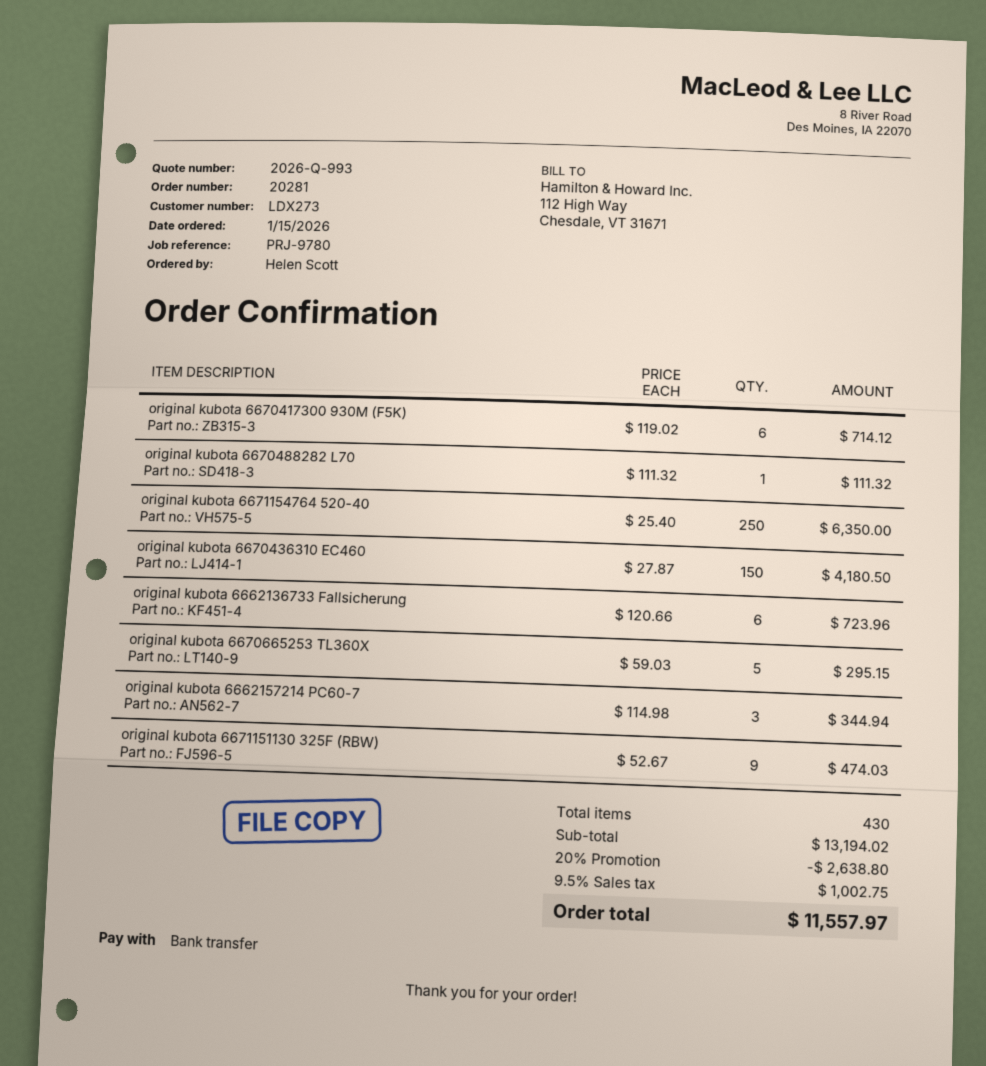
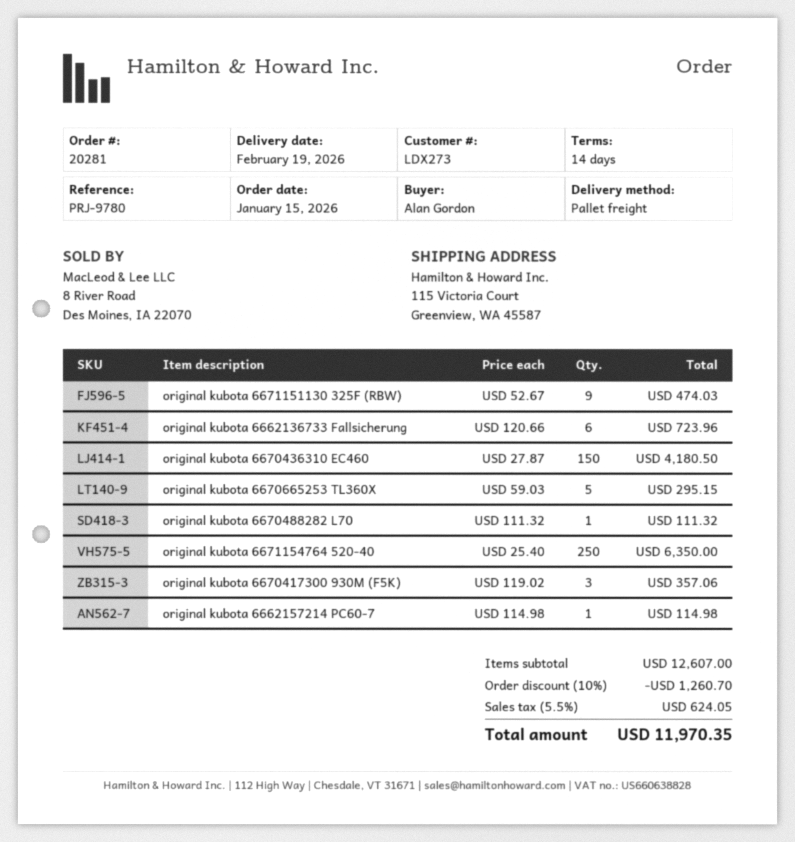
ordered by: Helen Scott -> Alan Gordon
original kubota 6670417300 930M (F5K): 6 x 119.02 = 714.12 -> 3 x 119.02 = 357.06
original kubota 6662157214 PC60-7: 3 x 114.98 = 344.94 -> 1 x 114.98 = 114.98
subtotal: 13194.02 -> 12607.00
discount: 20% = 2638.80 -> 10% = 1260.70
tax: 9.5% = 1002.75 -> 5.5% = 624.05
total: 11557.97 -> 11970.35

